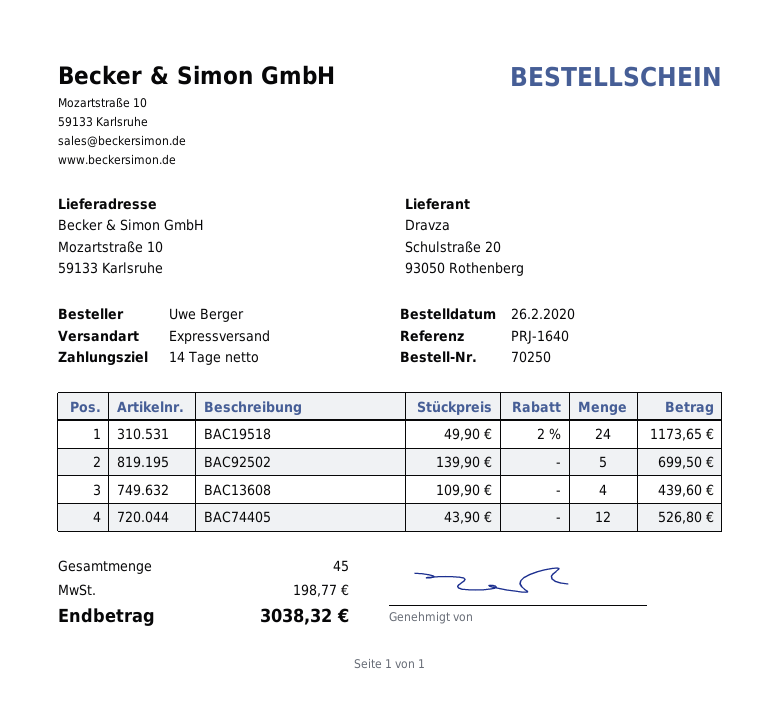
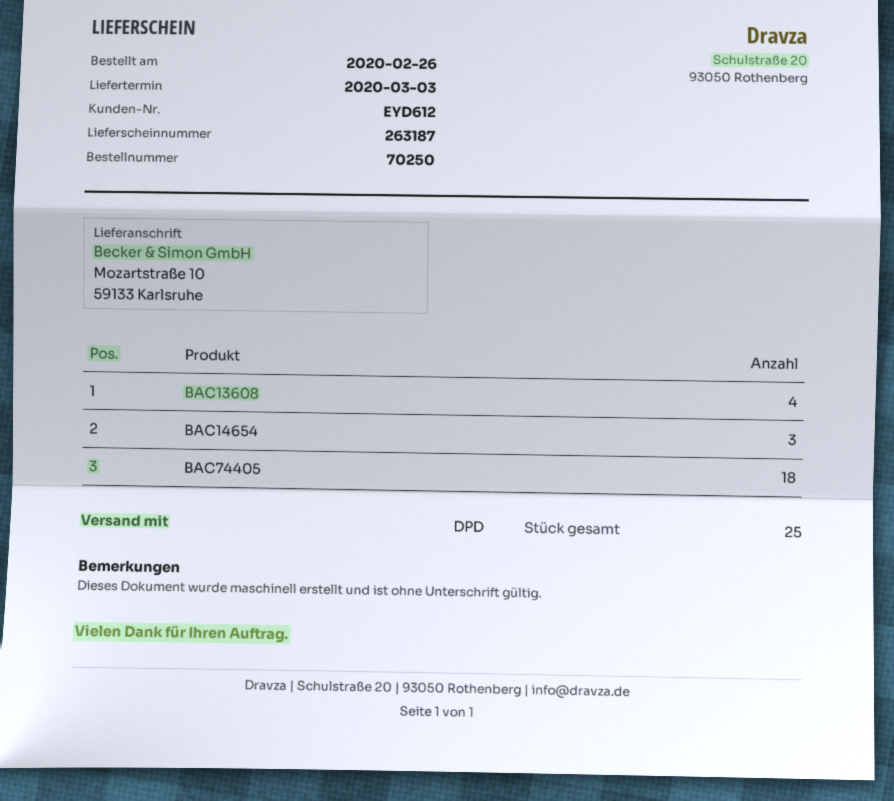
shipping method: express -> DPD
BAC19518: 24 -> none
BAC92502: 5 -> none
BAC74405: 12 -> 18
BAC14654: none -> 3
total quantity: 45 -> 25

